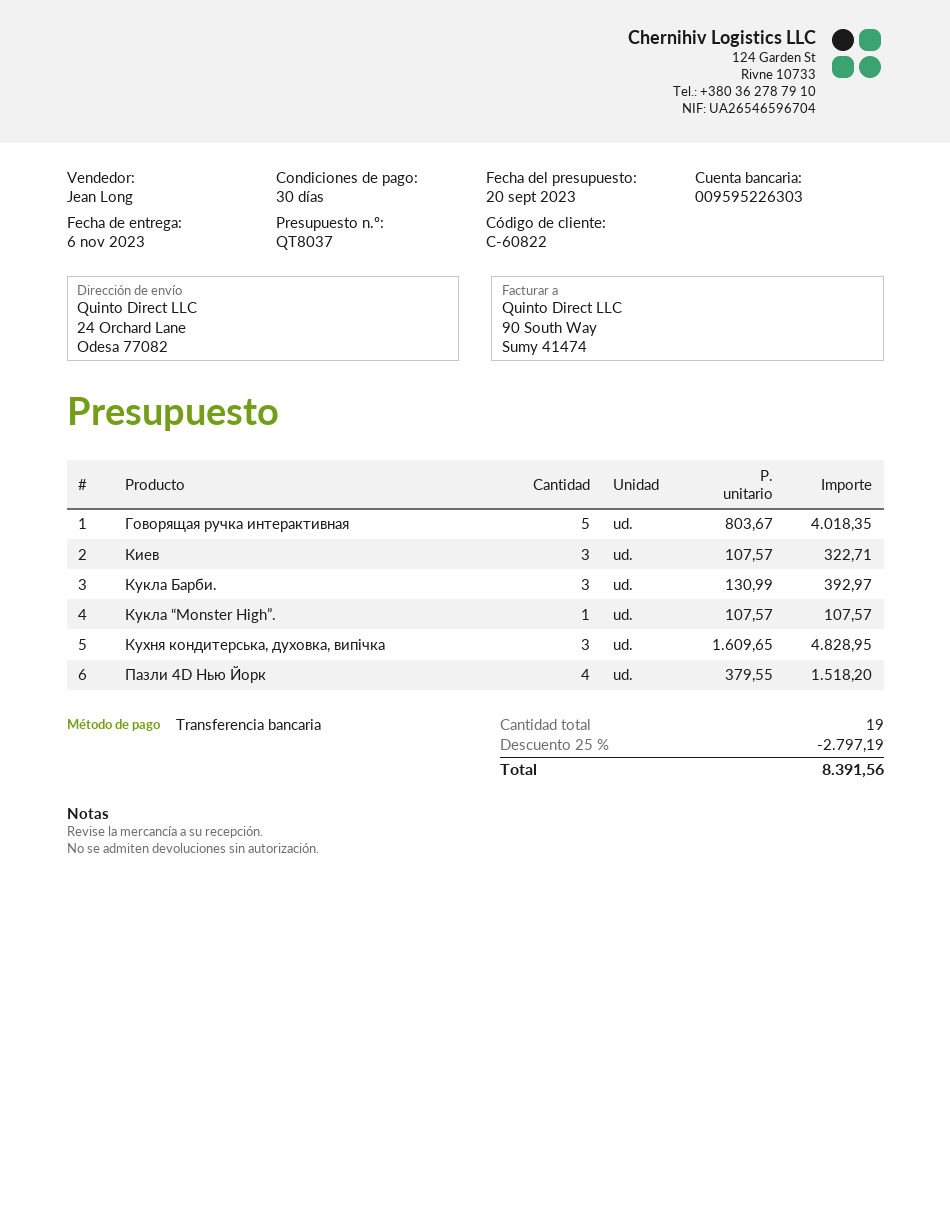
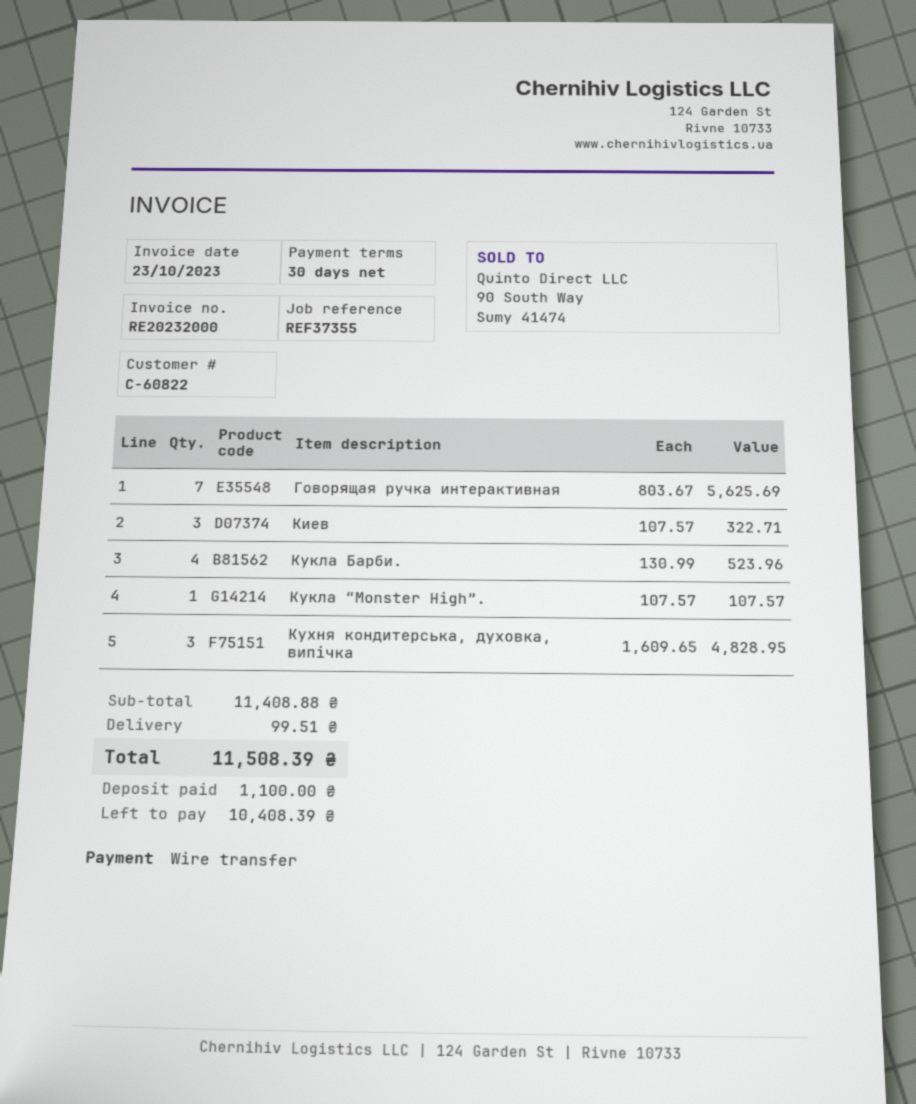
Говорящая ручка интерактивная: 5 x 803.67 = 4018.35 -> 7 x 803.67 = 5625.69
Кукла Барби.: 3 x 130.99 = 392.97 -> 4 x 130.99 = 523.96
Пазли 4D Нью Йорк: 4 x 379.55 = 1518.20 -> none
discount: 25% = 2797.19 -> none
shipping: none -> 99.51
total: 8391.56 -> 11508.39

